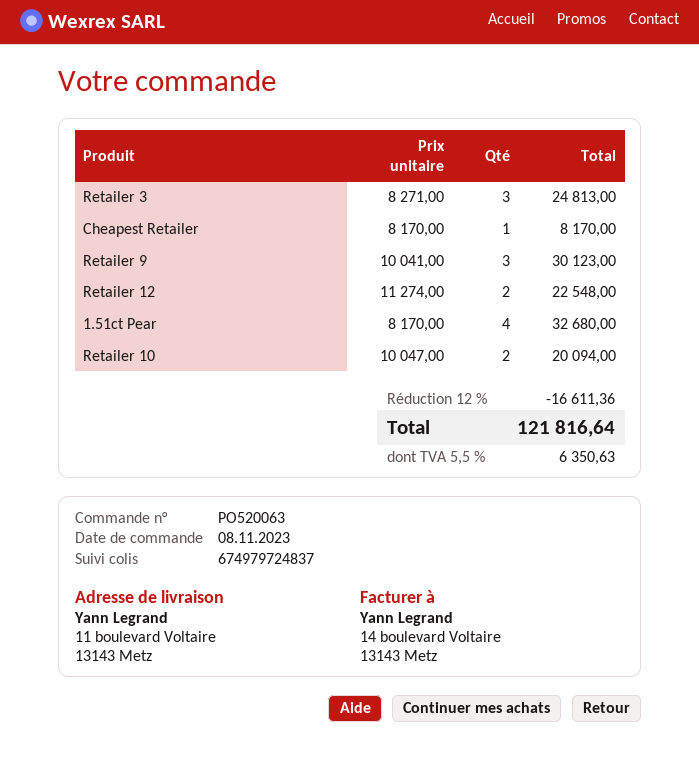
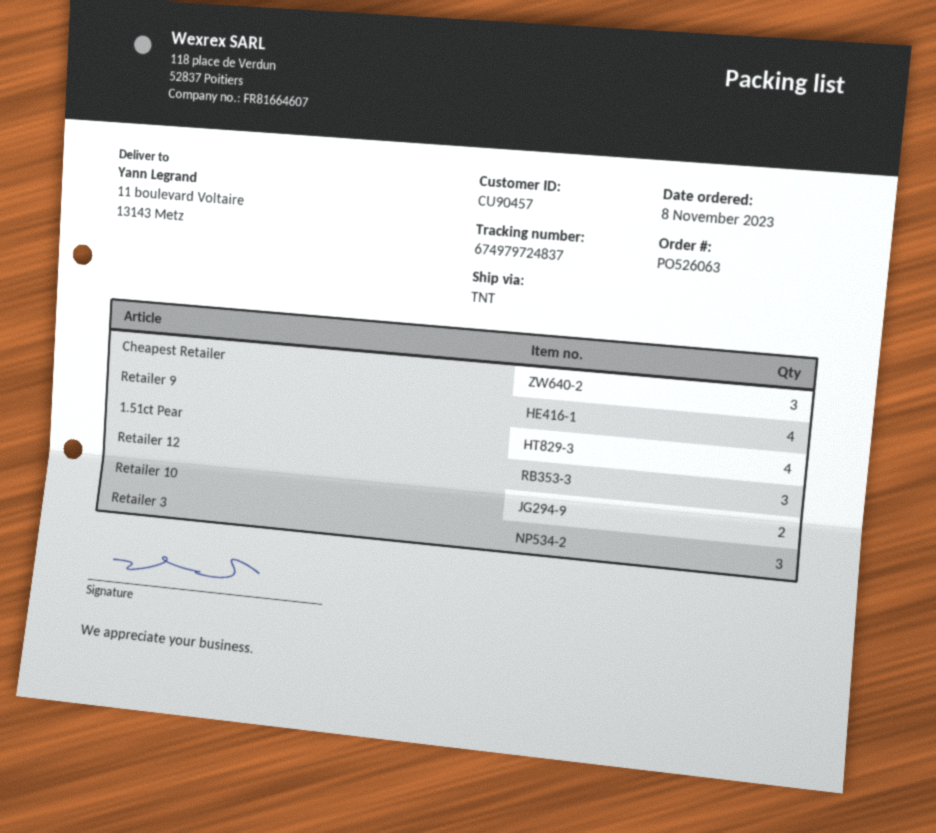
order number: PO520063 -> PO526063
Cheapest Retailer: 1 -> 3
Retailer 9: 3 -> 4
Retailer 12: 2 -> 3

